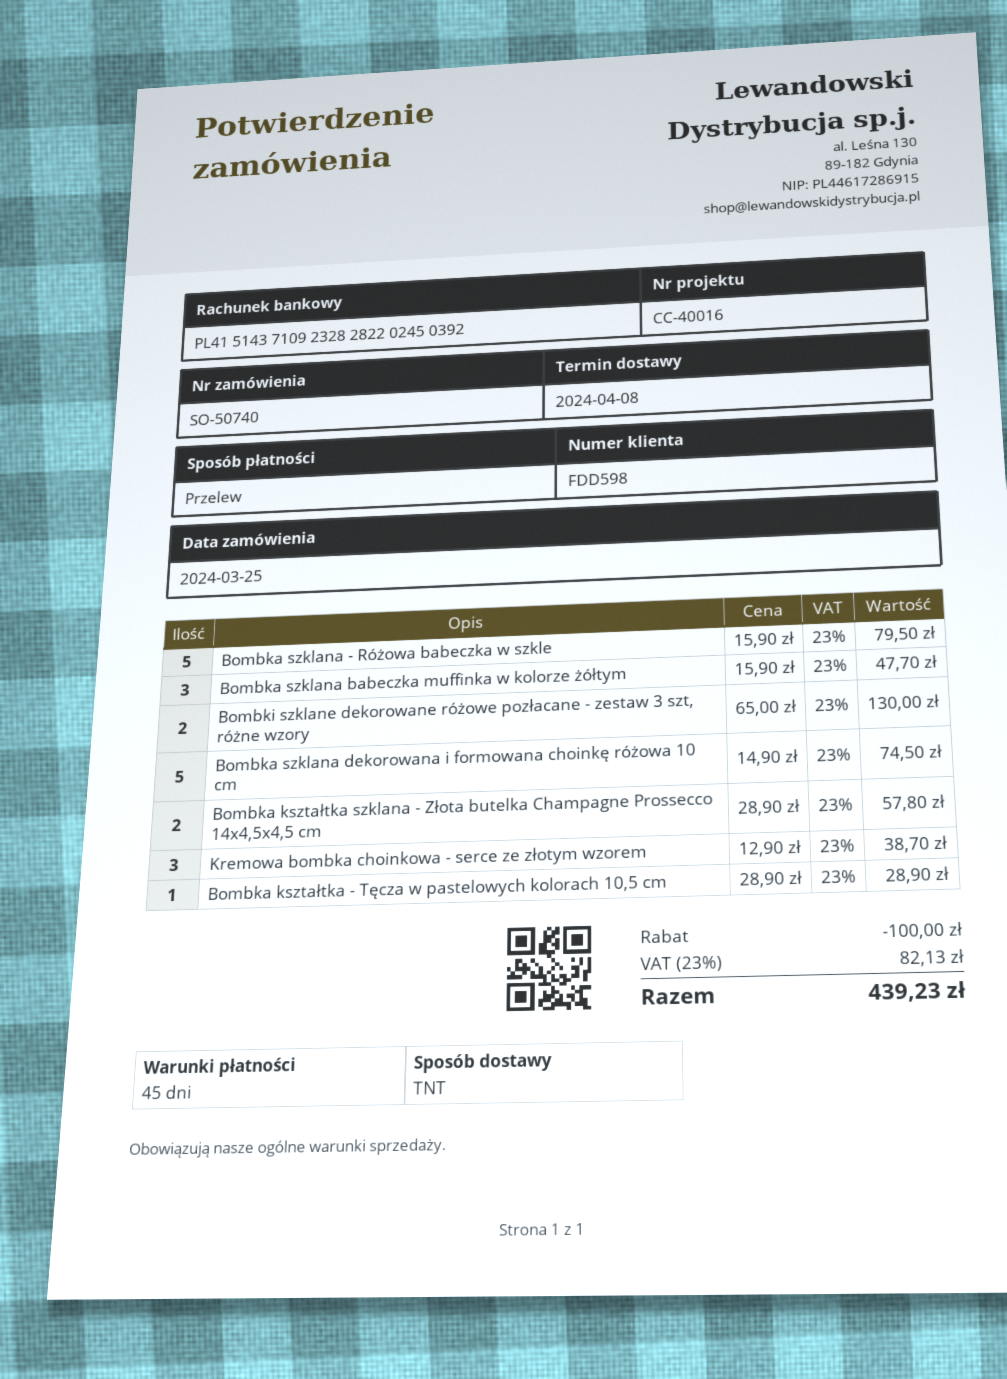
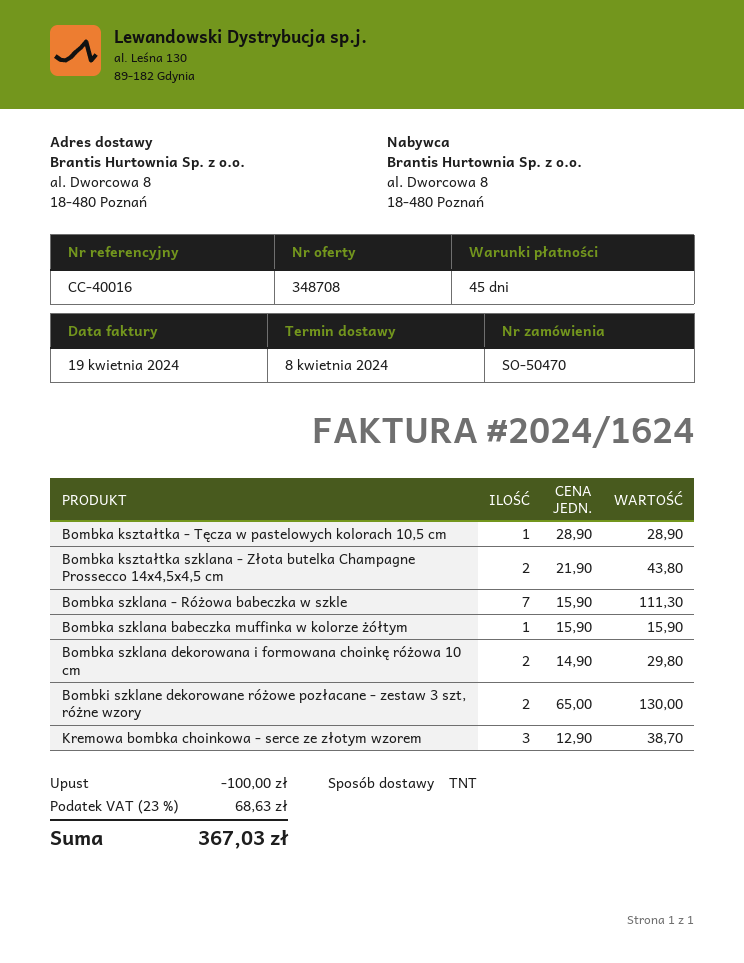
order number: SO-50740 -> SO-50470
Bombka szklana - Różowa babeczka w szkle: 5 x 15.90 = 79.50 -> 7 x 15.90 = 111.30
Bombka szklana babeczka muffinka w kolorze żółtym: 3 x 15.90 = 47.70 -> 1 x 15.90 = 15.90
Bombka szklana dekorowana i formowana choinkę różowa 10 cm: 5 x 14.90 = 74.50 -> 2 x 14.90 = 29.80
Bombka kształtka szklana - Złota butelka Champagne Prossecco 14x4,5x4,5 cm: 2 x 28.90 = 57.80 -> 2 x 21.90 = 43.80
tax: 23% = 82.13 -> 23% = 68.63
total: 439.23 -> 367.03

